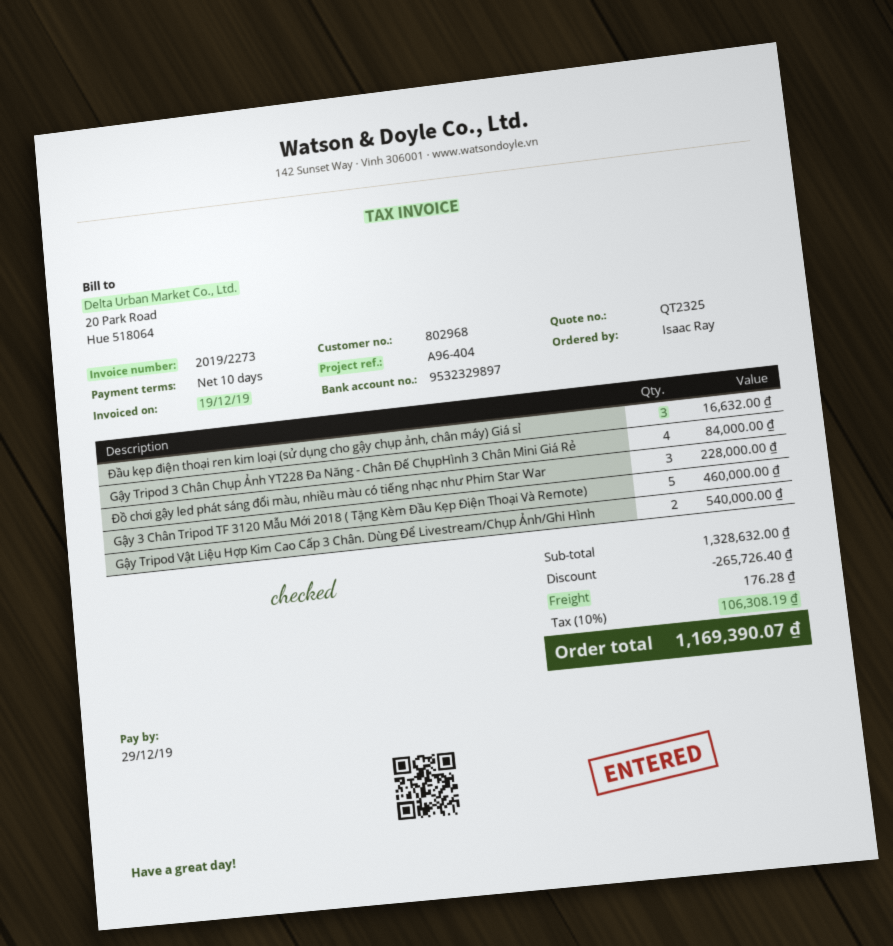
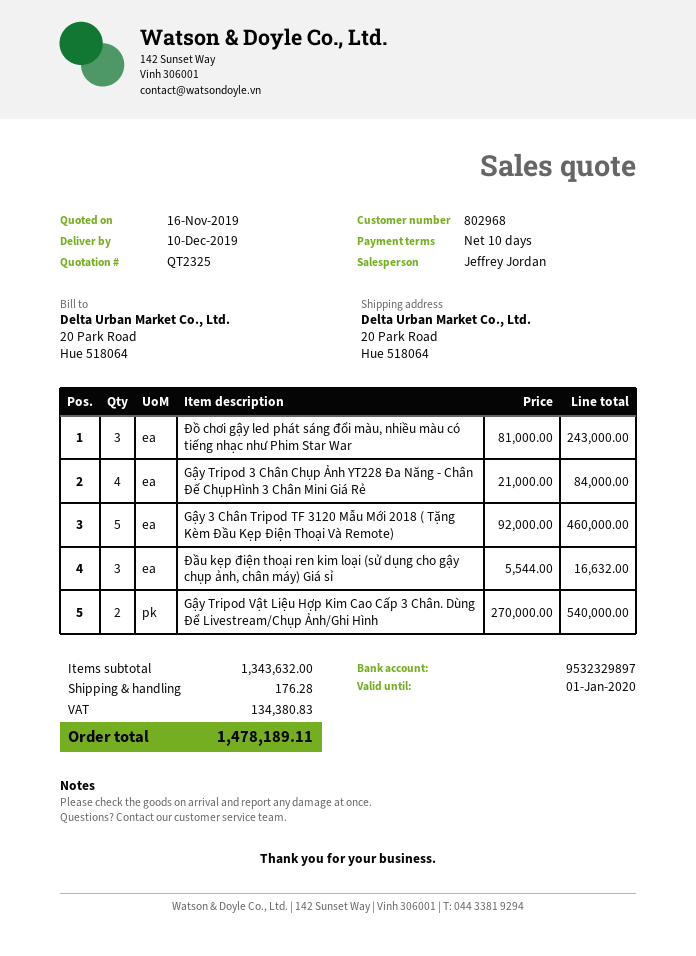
Đồ chơi gậy led phát sáng đổi màu, nhiều màu có tiếng nhạc như Phim Star War: 3 for 228000.00 -> 3 for 243000.00
subtotal: 1328632.00 -> 1343632.00
discount: 265726.40 -> none
tax: 106308.19 -> 134380.83
total: 1169390.07 -> 1478189.11

